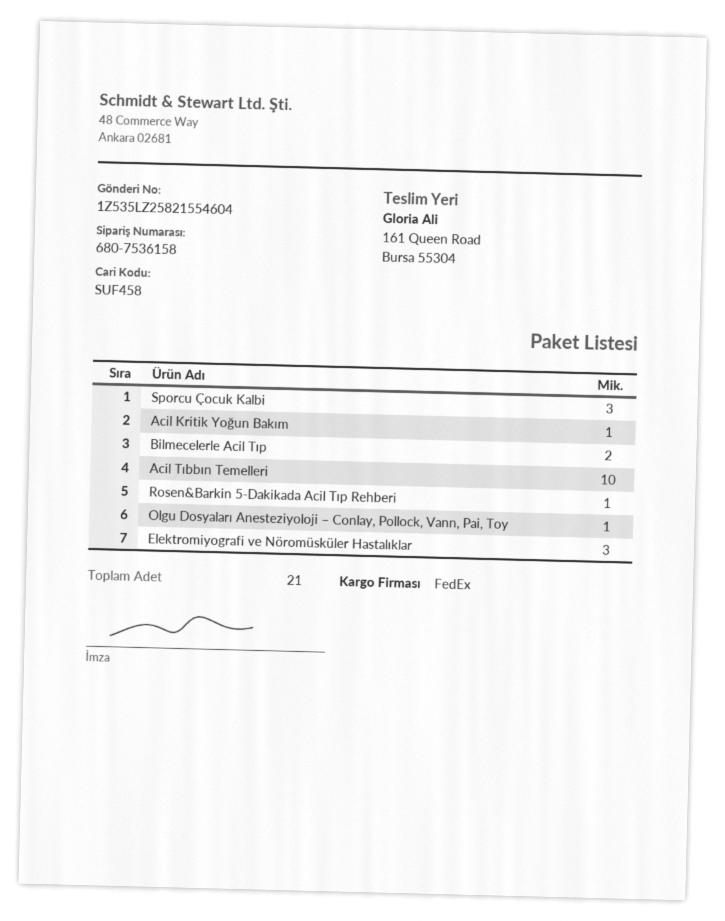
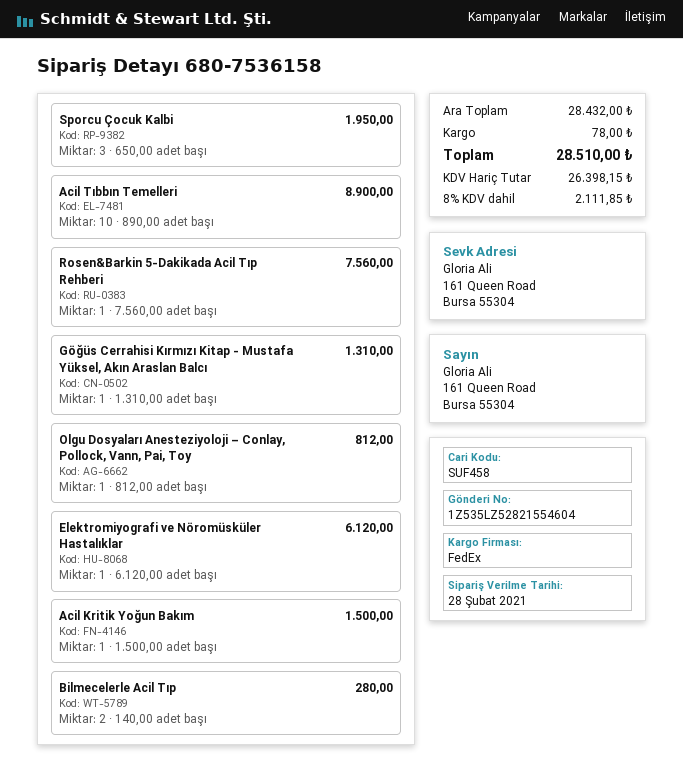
tracking number: 1Z535LZ25821554604 -> 1Z535LZ52821554604
Elektromiyografi ve Nöromüsküler Hastalıklar: 3 -> 1
Göğüs Cerrahisi Kırmızı Kitap - Mustafa Yüksel, Akın Araslan Balcı: none -> 1

